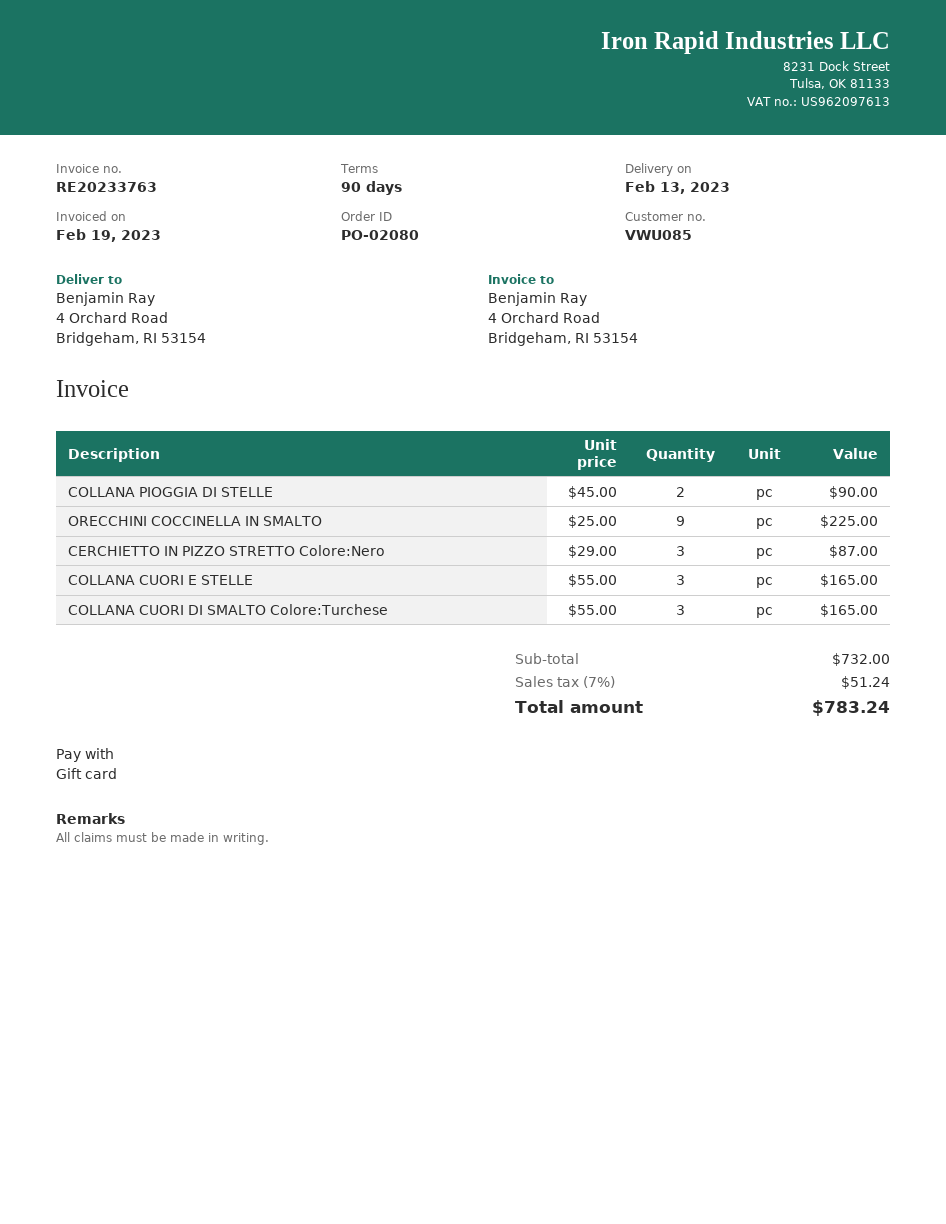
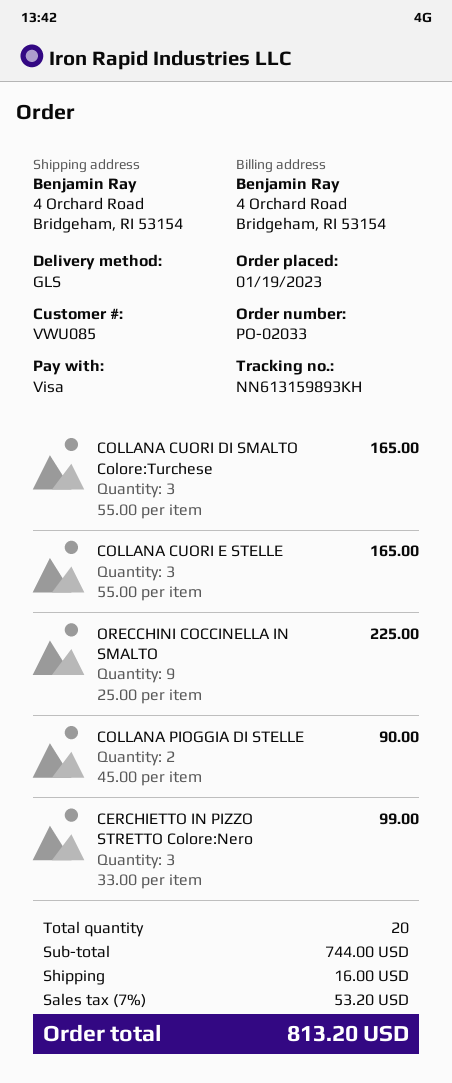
order number: PO-02080 -> PO-02033
payment method: gift card -> Visa
CERCHIETTO IN PIZZO STRETTO Colore:Nero: 3 x 29.00 = 87.00 -> 3 x 33.00 = 99.00
subtotal: 732.00 -> 744.00
shipping: none -> 16.00
tax: 7% = 51.24 -> 7% = 53.20
total: 783.24 -> 813.20

